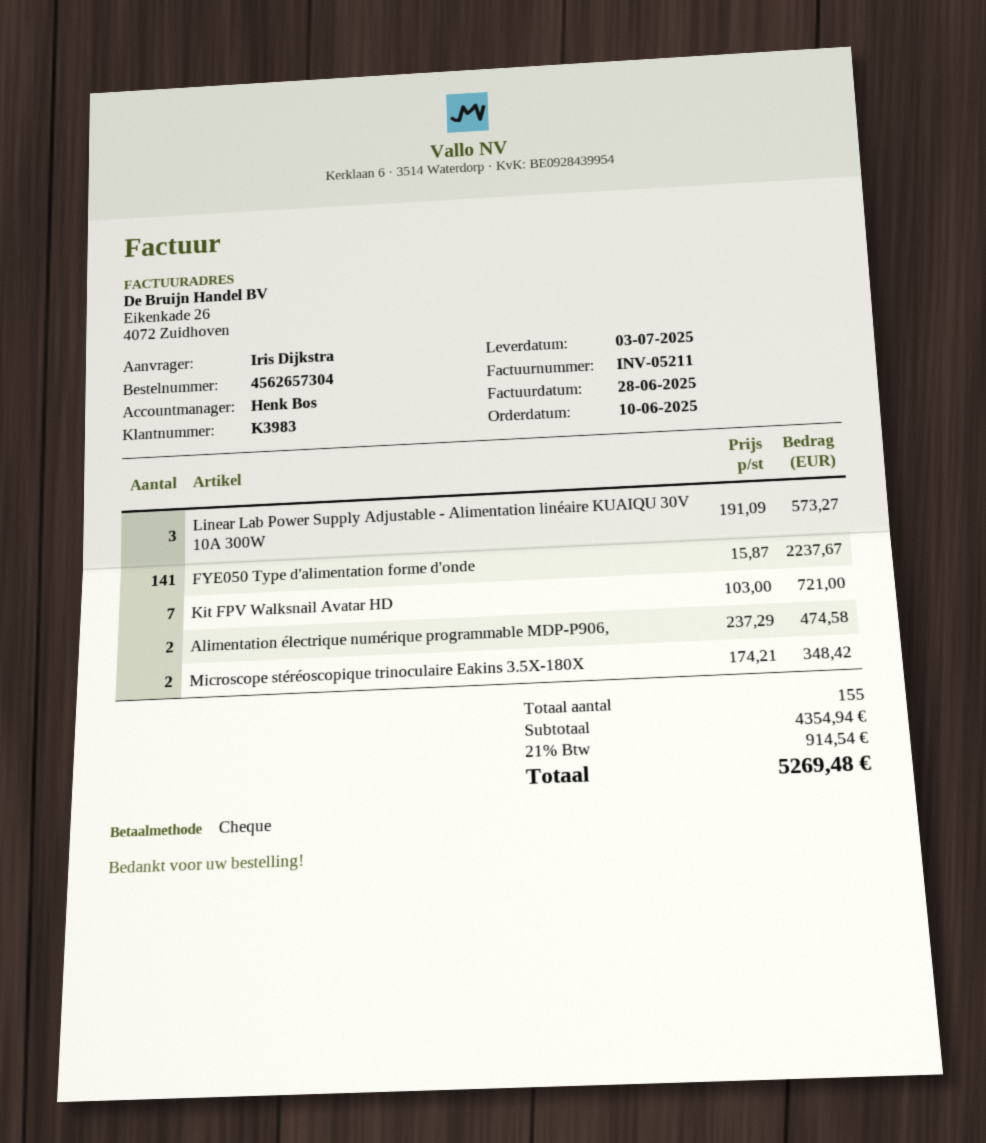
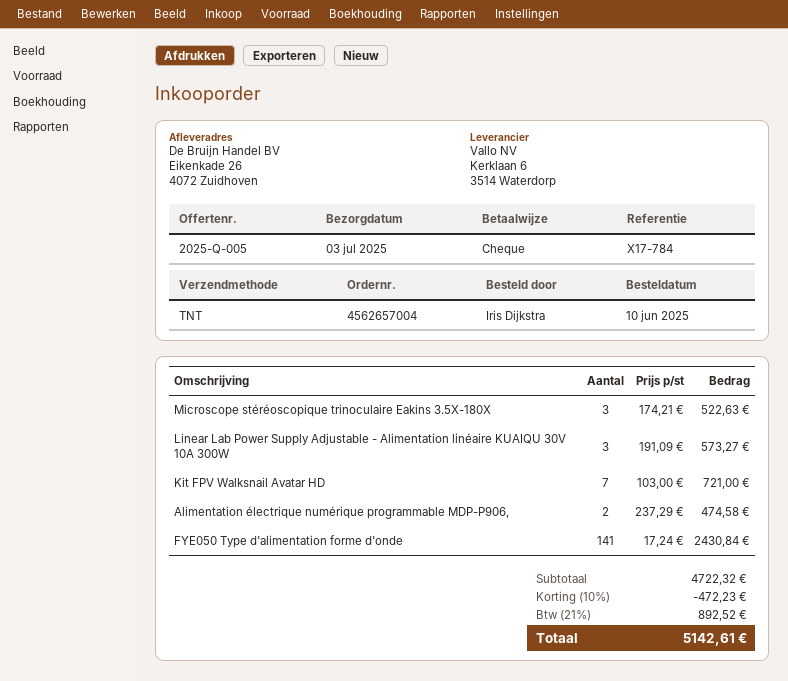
order number: 4562657304 -> 4562657004
FYE050 Type d'alimentation forme d'onde: 141 x 15.87 = 2237.67 -> 141 x 17.24 = 2430.84
Microscope stéréoscopique trinoculaire Eakins 3.5X-180X: 2 x 174.21 = 348.42 -> 3 x 174.21 = 522.63
subtotal: 4354.94 -> 4722.32
discount: none -> 10% = 472.23
tax: 21% = 914.54 -> 21% = 892.52
total: 5269.48 -> 5142.61

